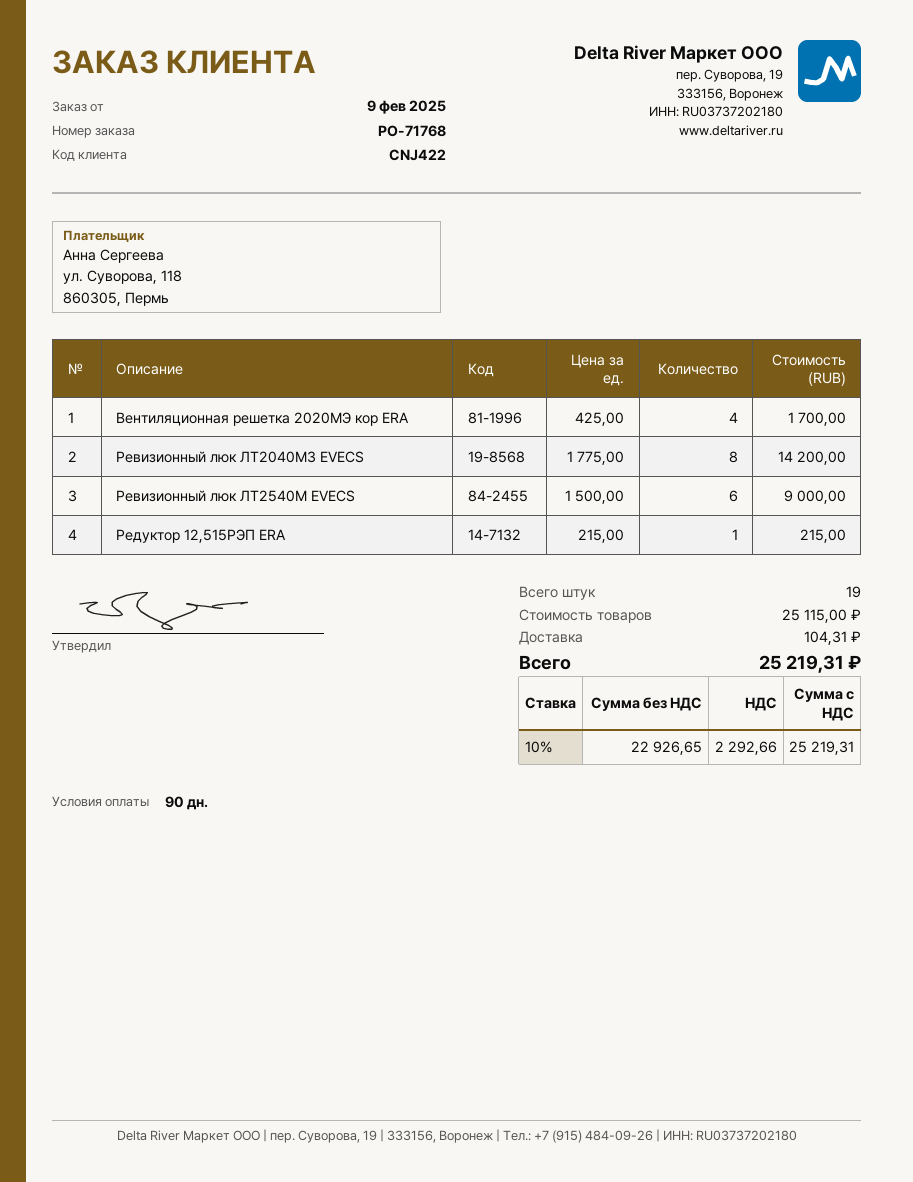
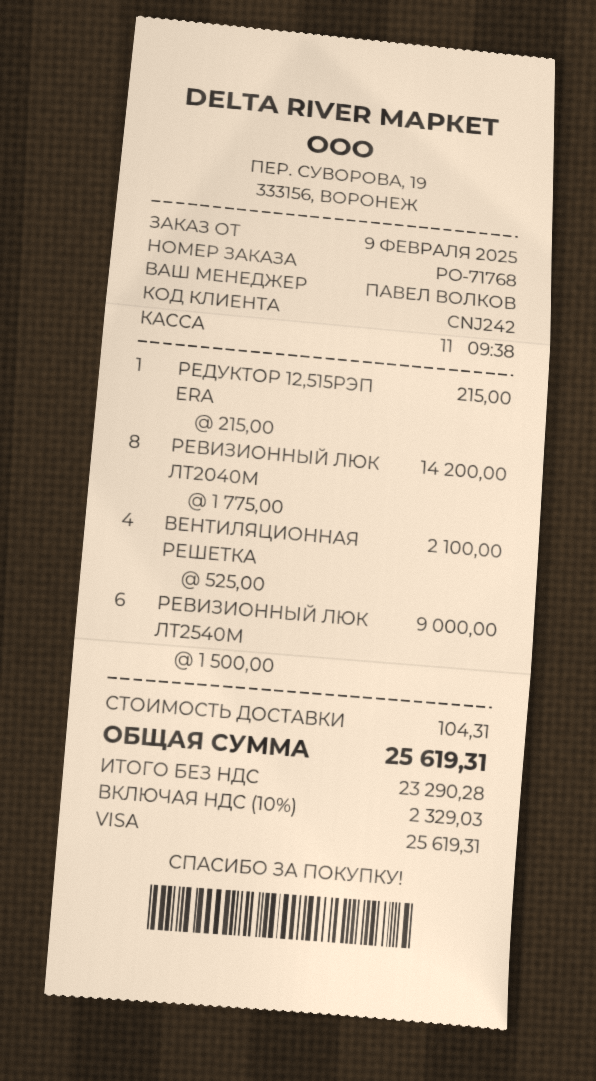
customer number: CNJ422 -> CNJ242
Вентиляционная решетка 2020МЭ кор ERA: 4 x 425.00 = 1700.00 -> 4 x 525.00 = 2100.00
net: 22926.65 -> 23290.28
tax: 10% = 2292.66 -> 10% = 2329.03
total: 25219.31 -> 25619.31

